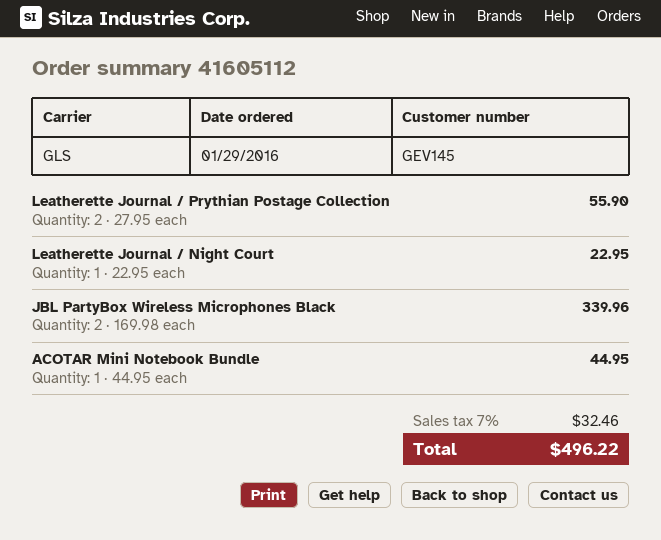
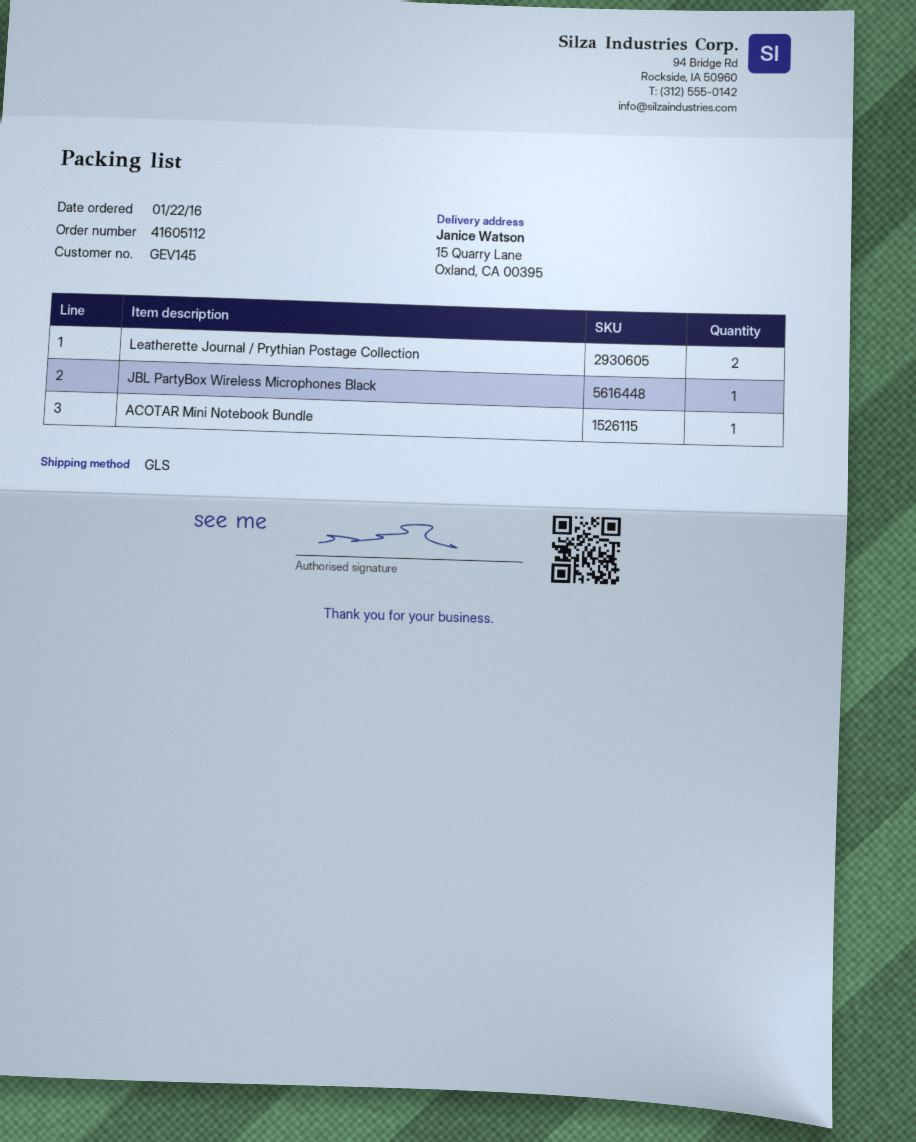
order date: 2016-01-29 -> 2016-01-22
Leatherette Journal / Night Court: 1 -> none
JBL PartyBox Wireless Microphones Black: 2 -> 1

